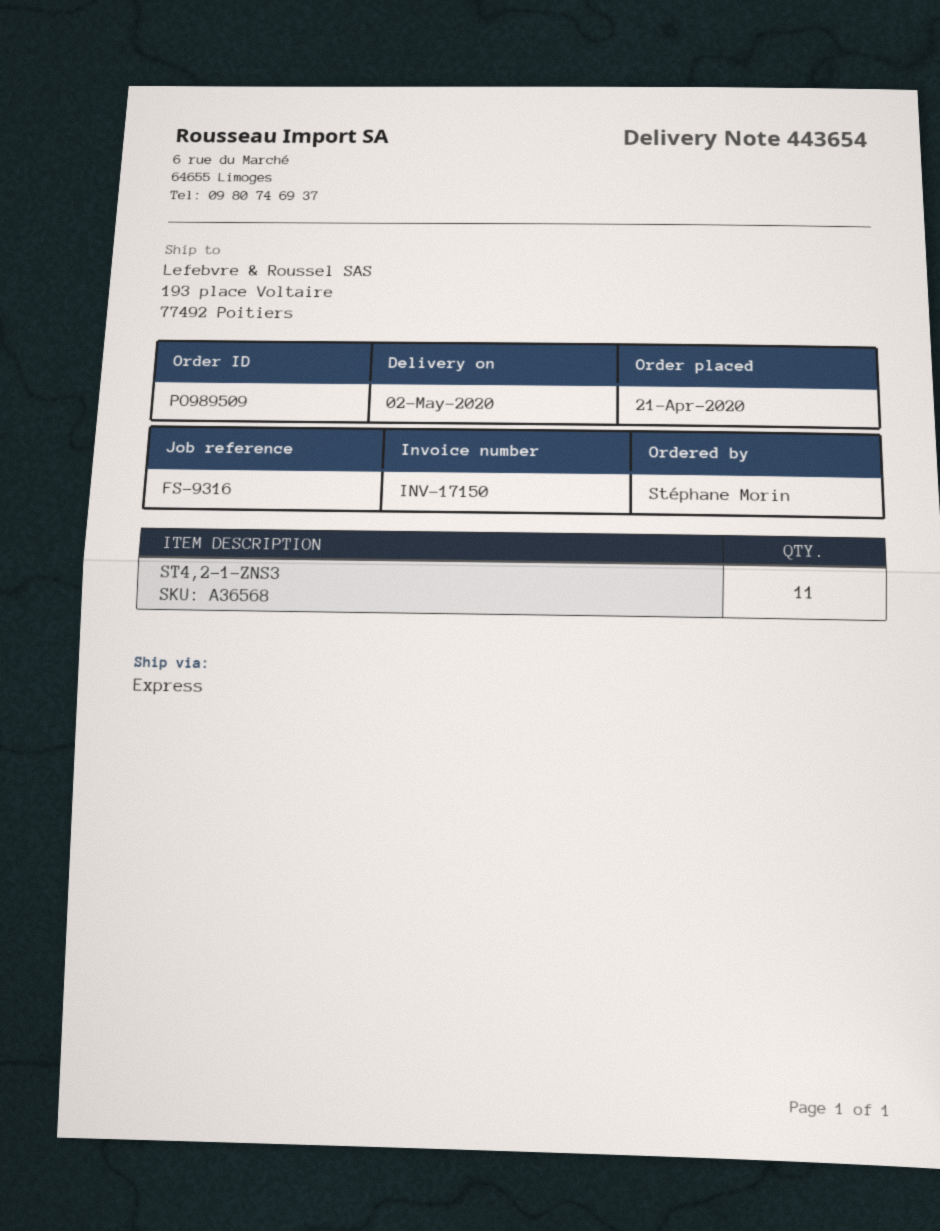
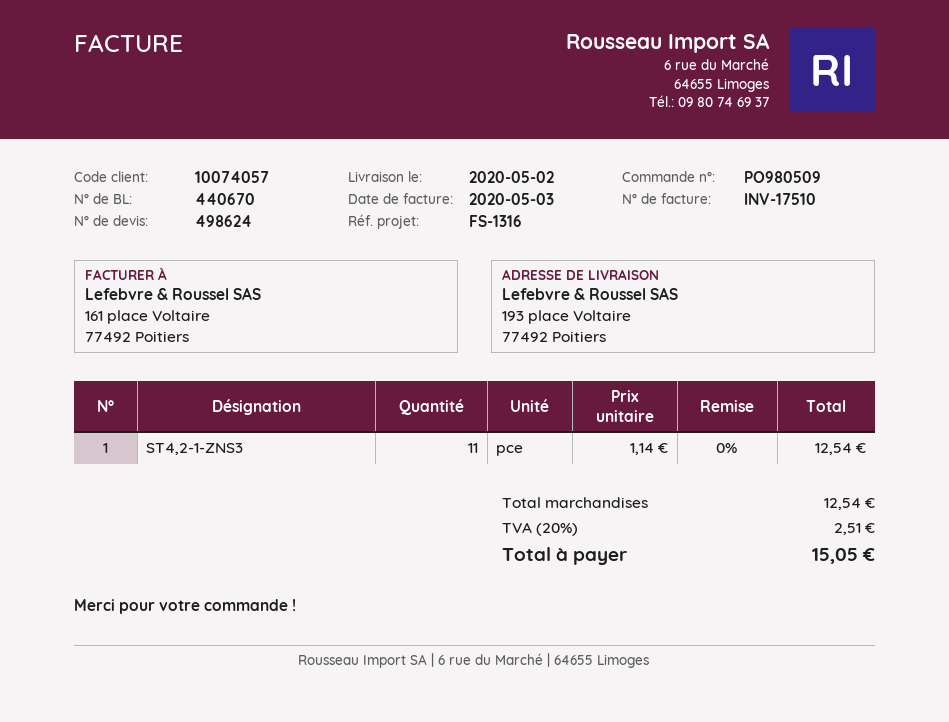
order number: PO989509 -> PO980509
delivery note number: 443654 -> 440670
invoice number: INV-17150 -> INV-17510
reference: FS-9316 -> FS-1316

